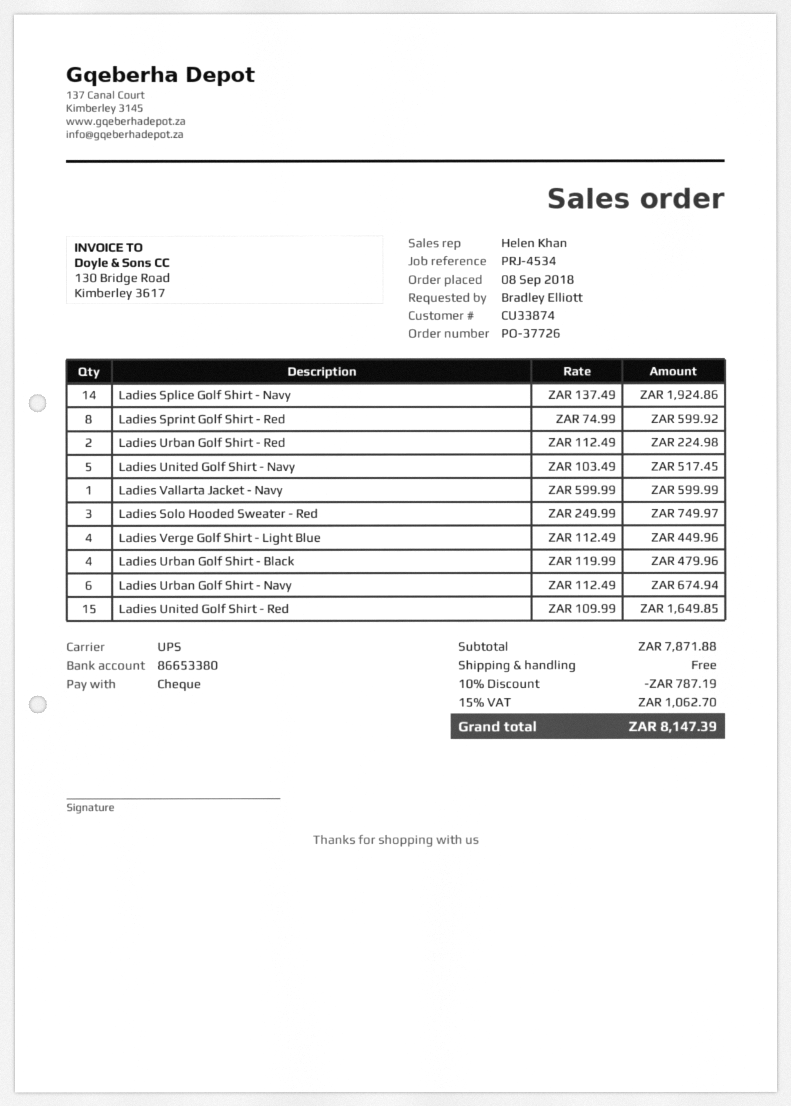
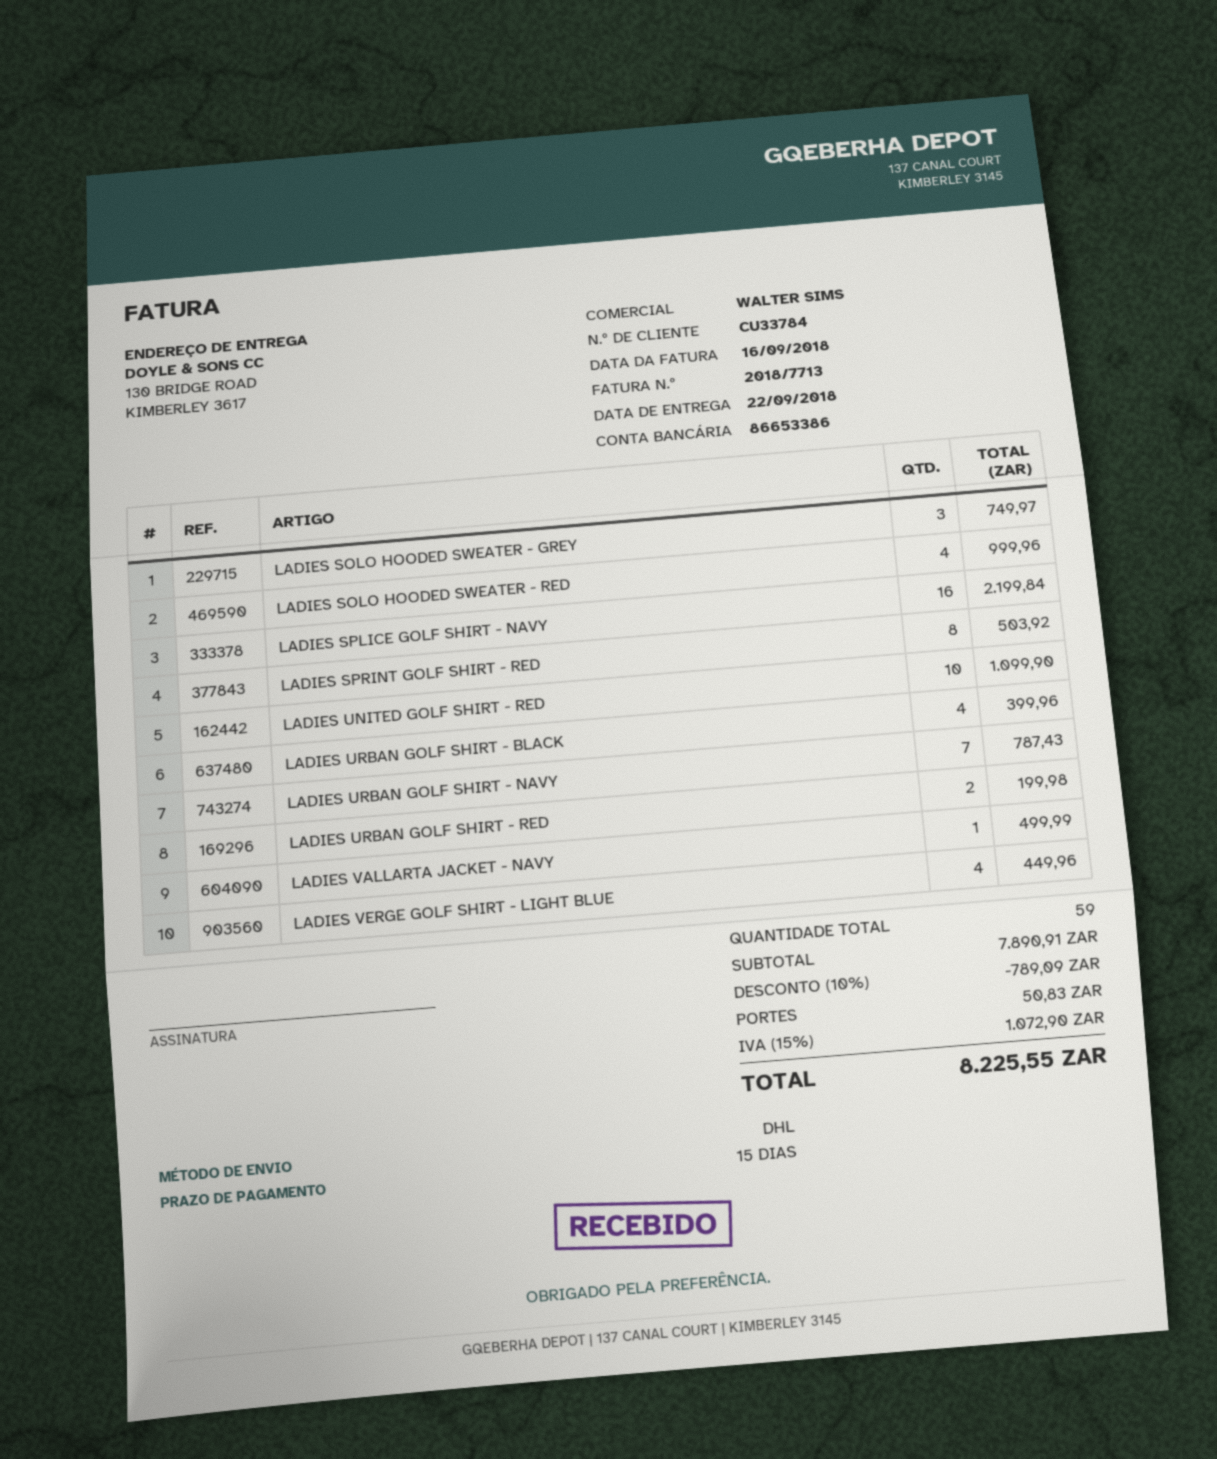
customer number: CU33874 -> CU33784
sales rep: Helen Khan -> WALTER SIMS
bank account: 86653380 -> 86653386
shipping method: UPS -> DHL
Ladies Splice Golf Shirt - Navy: 14 for 1924.86 -> 16 for 2199.84
Ladies Sprint Golf Shirt - Red: 8 for 599.92 -> 8 for 503.92
Ladies Urban Golf Shirt - Red: 2 for 224.98 -> 2 for 199.98
Ladies United Golf Shirt - Navy: 5 for 517.45 -> none
Ladies Vallarta Jacket - Navy: 1 for 599.99 -> 1 for 499.99
Ladies Solo Hooded Sweater - Red: 3 for 749.97 -> 4 for 999.96
Ladies Urban Golf Shirt - Black: 4 for 479.96 -> 4 for 399.96
Ladies Urban Golf Shirt - Navy: 6 for 674.94 -> 7 for 787.43
Ladies United Golf Shirt - Red: 15 for 1649.85 -> 10 for 1099.90
LADIES SOLO HOODED SWEATER - GREY: none -> 3 for 749.97
subtotal: 7871.88 -> 7890.91
discount: 10% = 787.19 -> 10% = 789.09
shipping: 0.00 -> 50.83
tax: 15% = 1062.70 -> 15% = 1072.90
total: 8147.39 -> 8225.55

